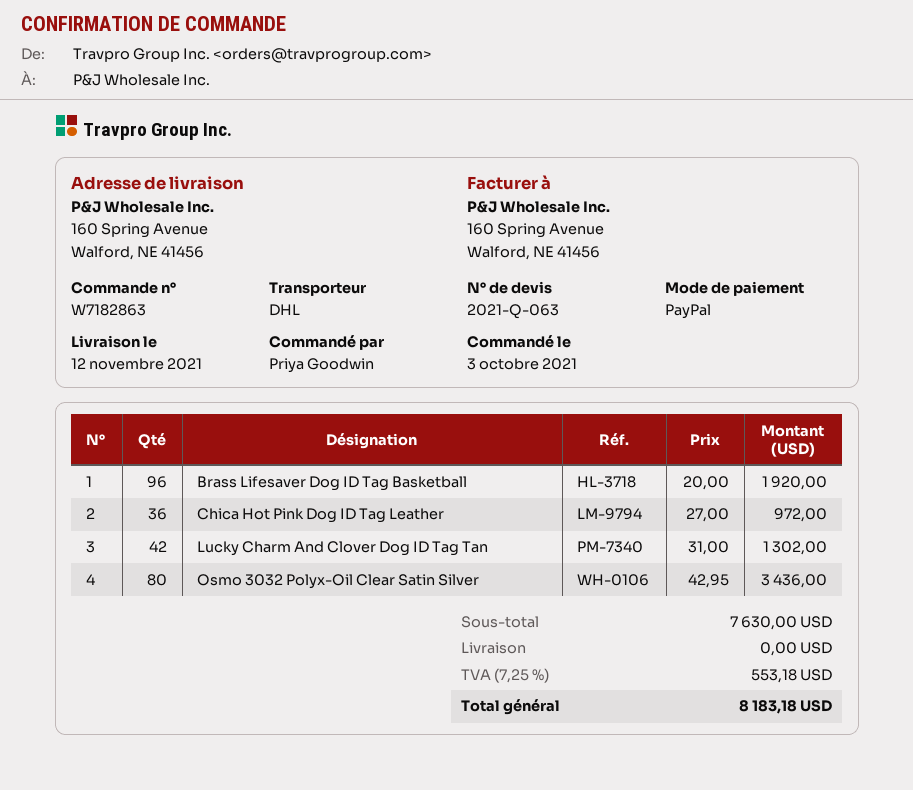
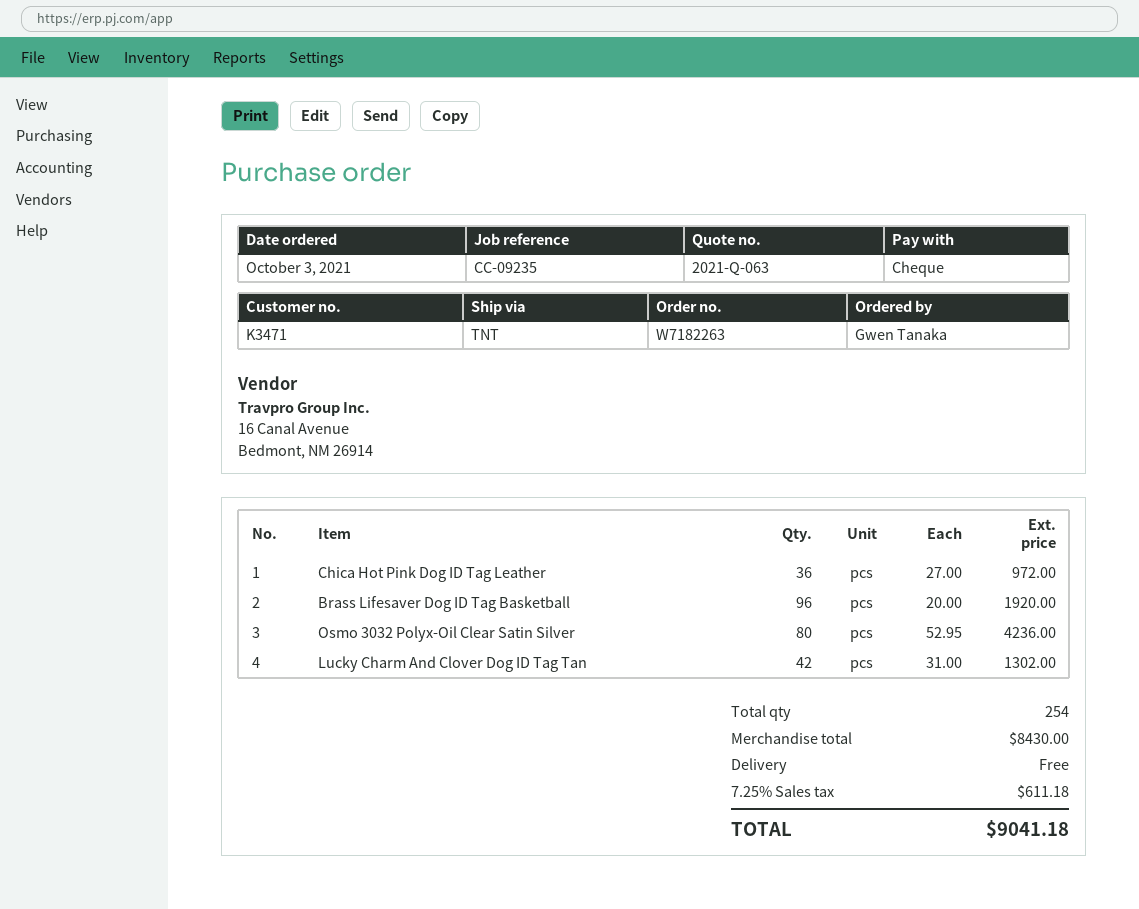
order number: W7182863 -> W7182263
ordered by: Priya Goodwin -> Gwen Tanaka
payment method: PayPal -> cheque
shipping method: DHL -> TNT
Osmo 3032 Polyx-Oil Clear Satin Silver: 80 x 42.95 = 3436.00 -> 80 x 52.95 = 4236.00
subtotal: 7630.00 -> 8430.00
tax: 7.25% = 553.18 -> 7.25% = 611.18
total: 8183.18 -> 9041.18

